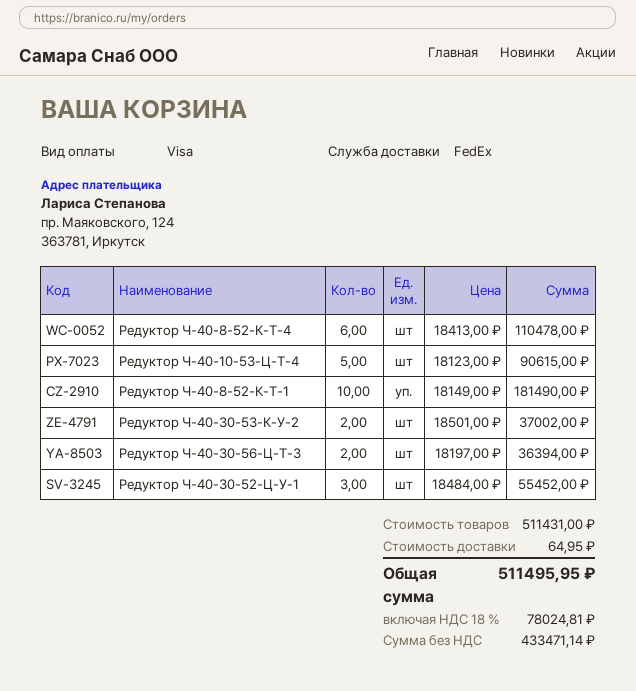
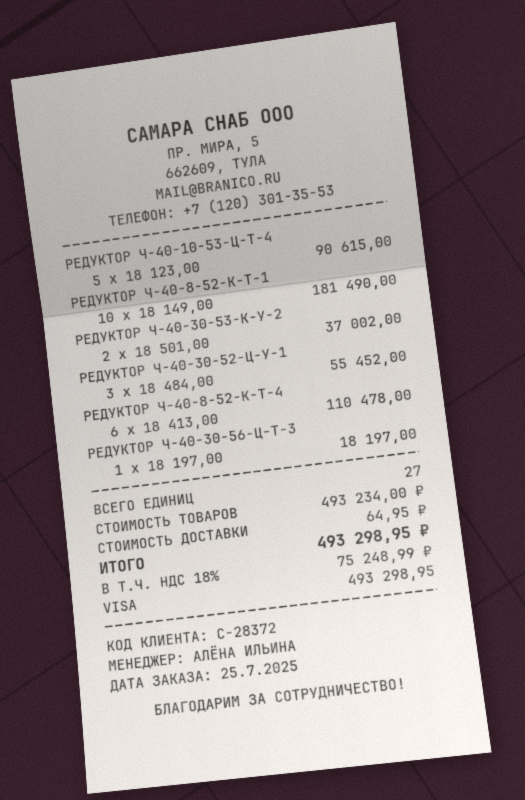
Редуктор Ч-40-30-56-Ц-Т-3: 2 x 18197.00 = 36394.00 -> 1 x 18197.00 = 18197.00
subtotal: 511431.00 -> 493234.00
tax: 18% = 78024.81 -> 18% = 75248.99
total: 511495.95 -> 493298.95

